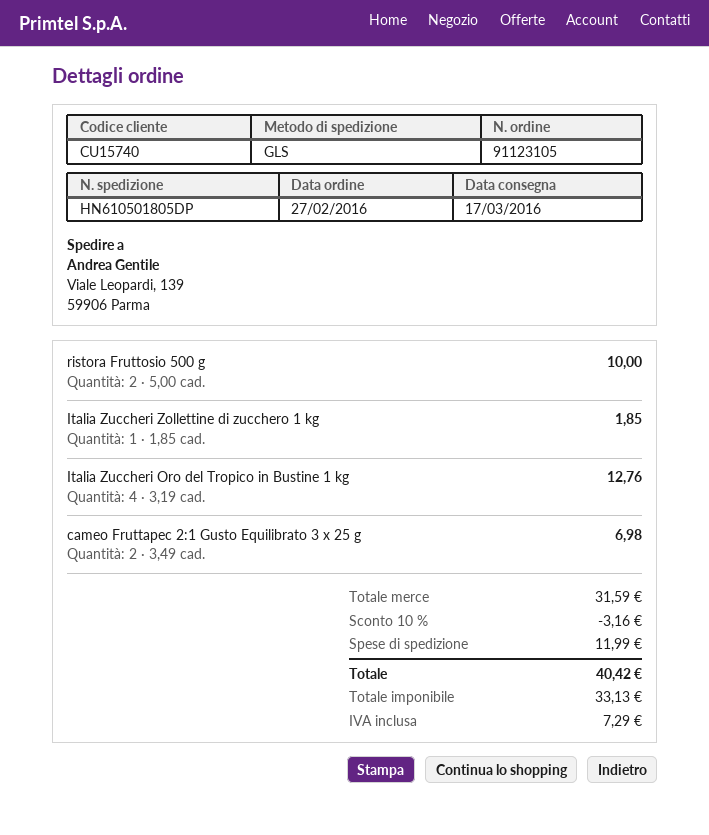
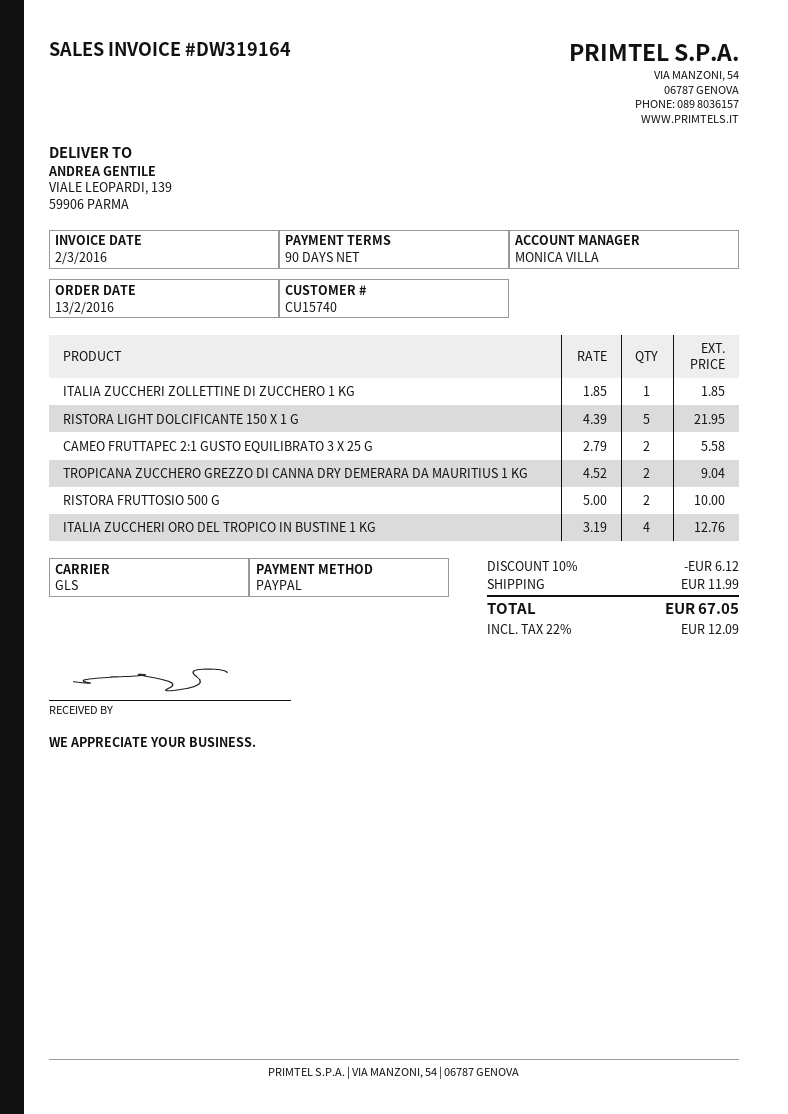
order date: 2016-02-27 -> 2016-02-13
cameo Fruttapec 2:1 Gusto Equilibrato 3 x 25 g: 2 x 3.49 = 6.98 -> 2 x 2.79 = 5.58
RISTORA LIGHT DOLCIFICANTE 150 X 1 G: none -> 5 x 4.39 = 21.95
TROPICANA ZUCCHERO GREZZO DI CANNA DRY DEMERARA DA MAURITIUS 1 KG: none -> 2 x 4.52 = 9.04
discount: 10% = 3.16 -> 10% = 6.12
tax: 7.29 -> 12.09
total: 40.42 -> 67.05

